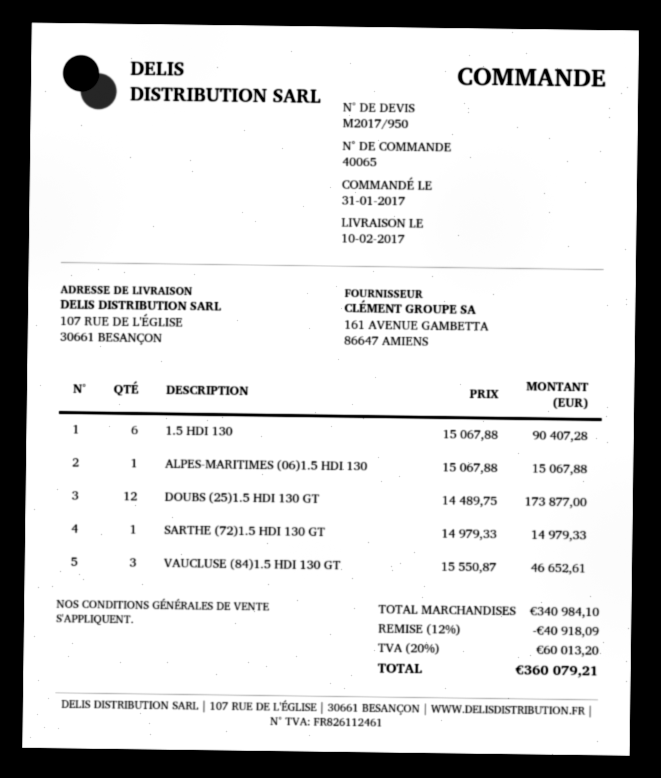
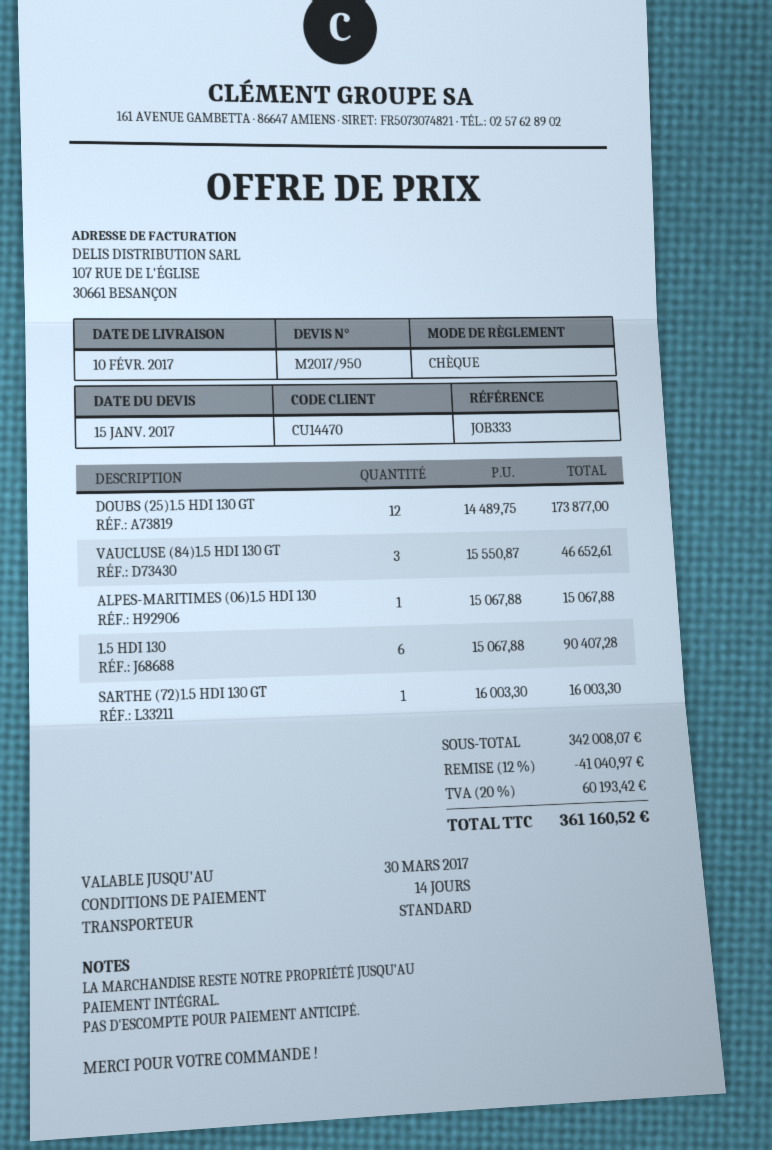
SARTHE (72)1.5 HDI 130 GT: 1 x 14979.33 = 14979.33 -> 1 x 16003.30 = 16003.30
subtotal: 340984.10 -> 342008.07
discount: 12% = 40918.09 -> 12% = 41040.97
tax: 20% = 60013.20 -> 20% = 60193.42
total: 360079.21 -> 361160.52

